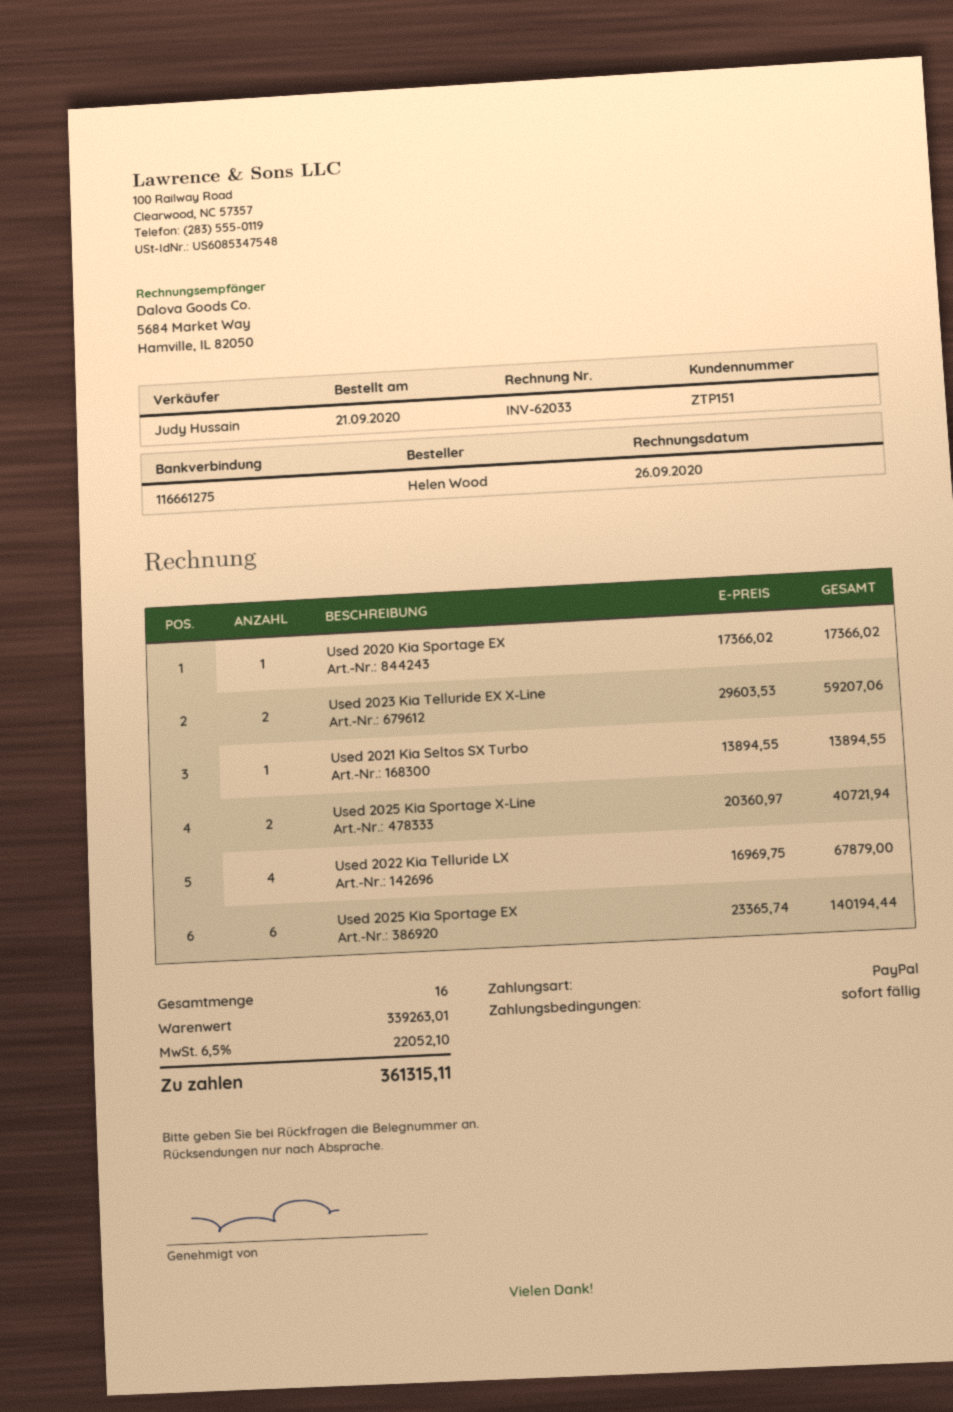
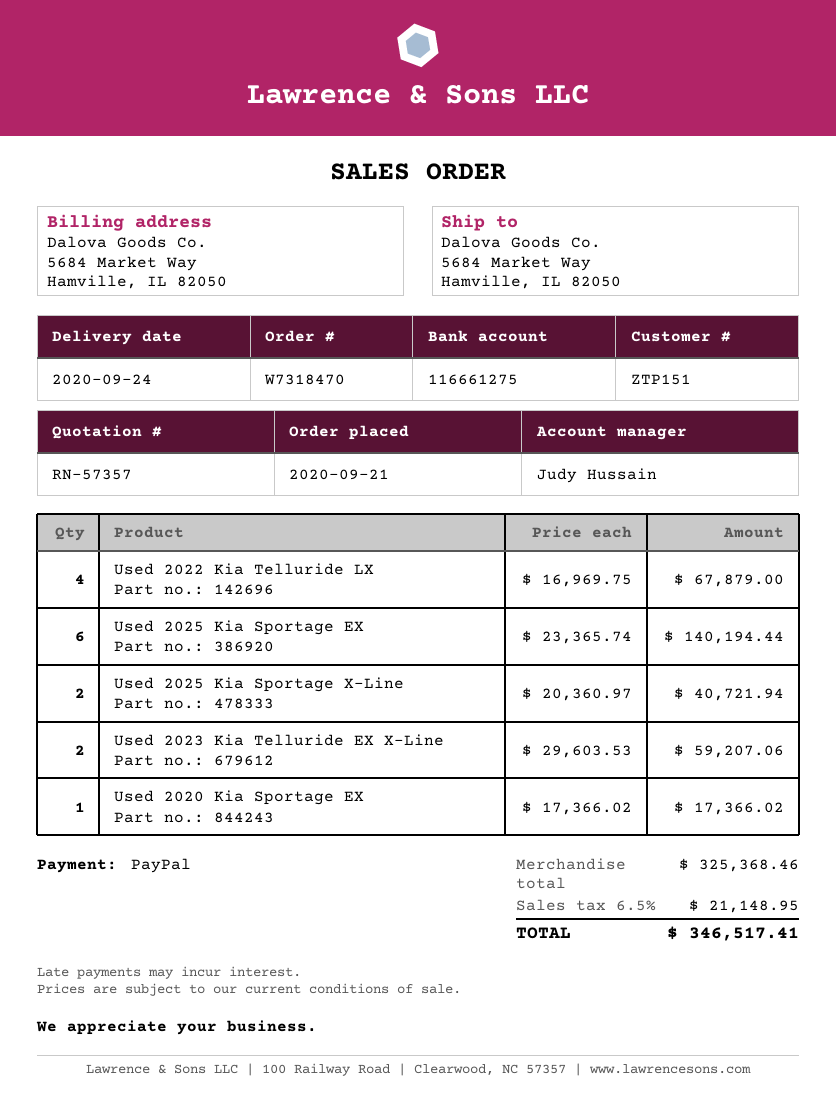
Used 2021 Kia Seltos SX Turbo: 1 x 13894.55 = 13894.55 -> none
subtotal: 339263.01 -> 325368.46
tax: 6.5% = 22052.10 -> 6.5% = 21148.95
total: 361315.11 -> 346517.41

